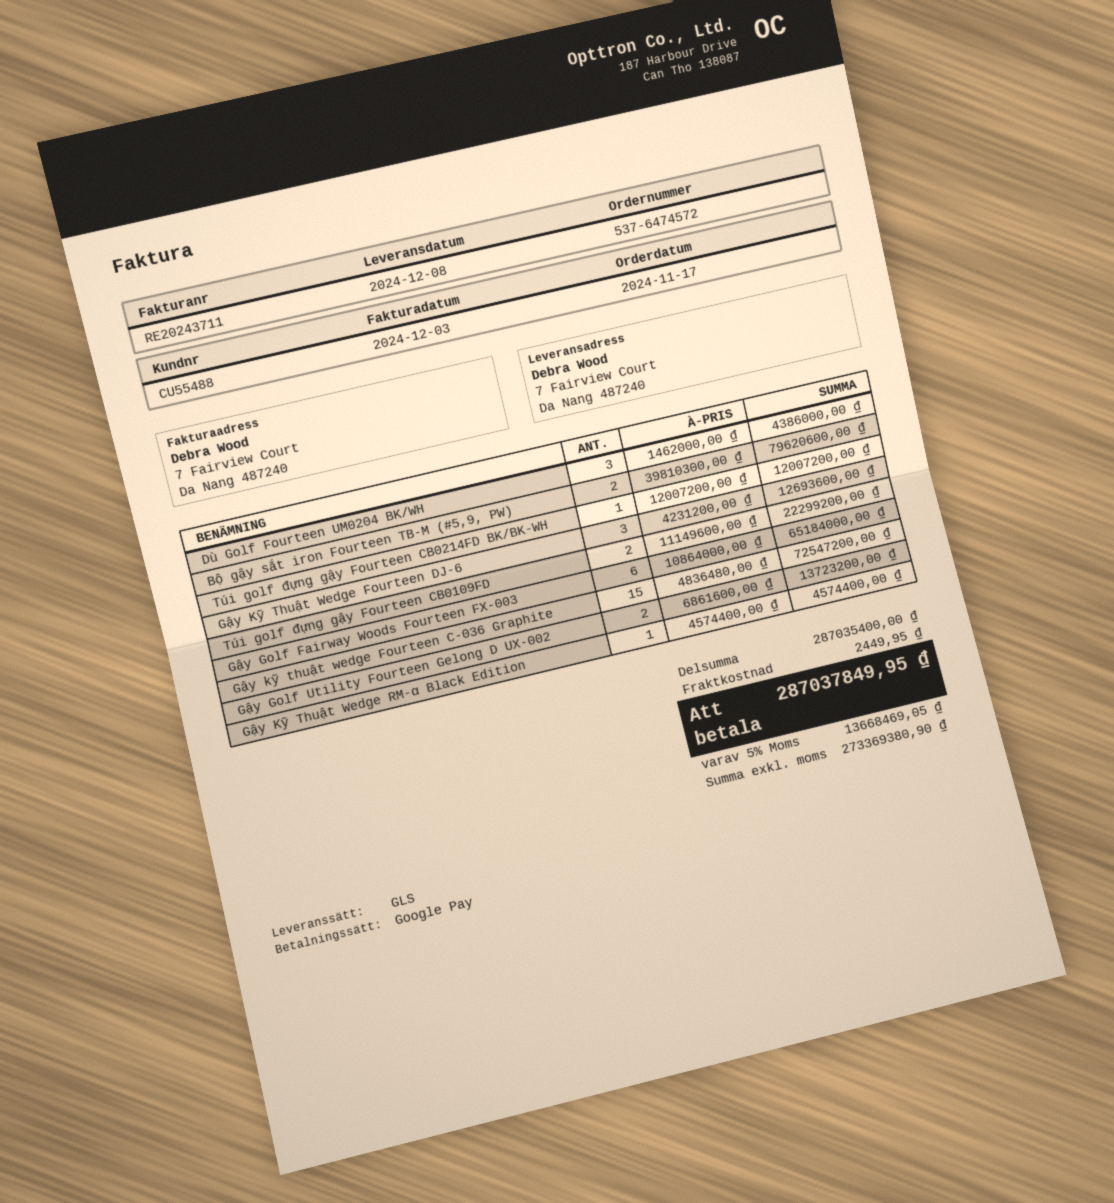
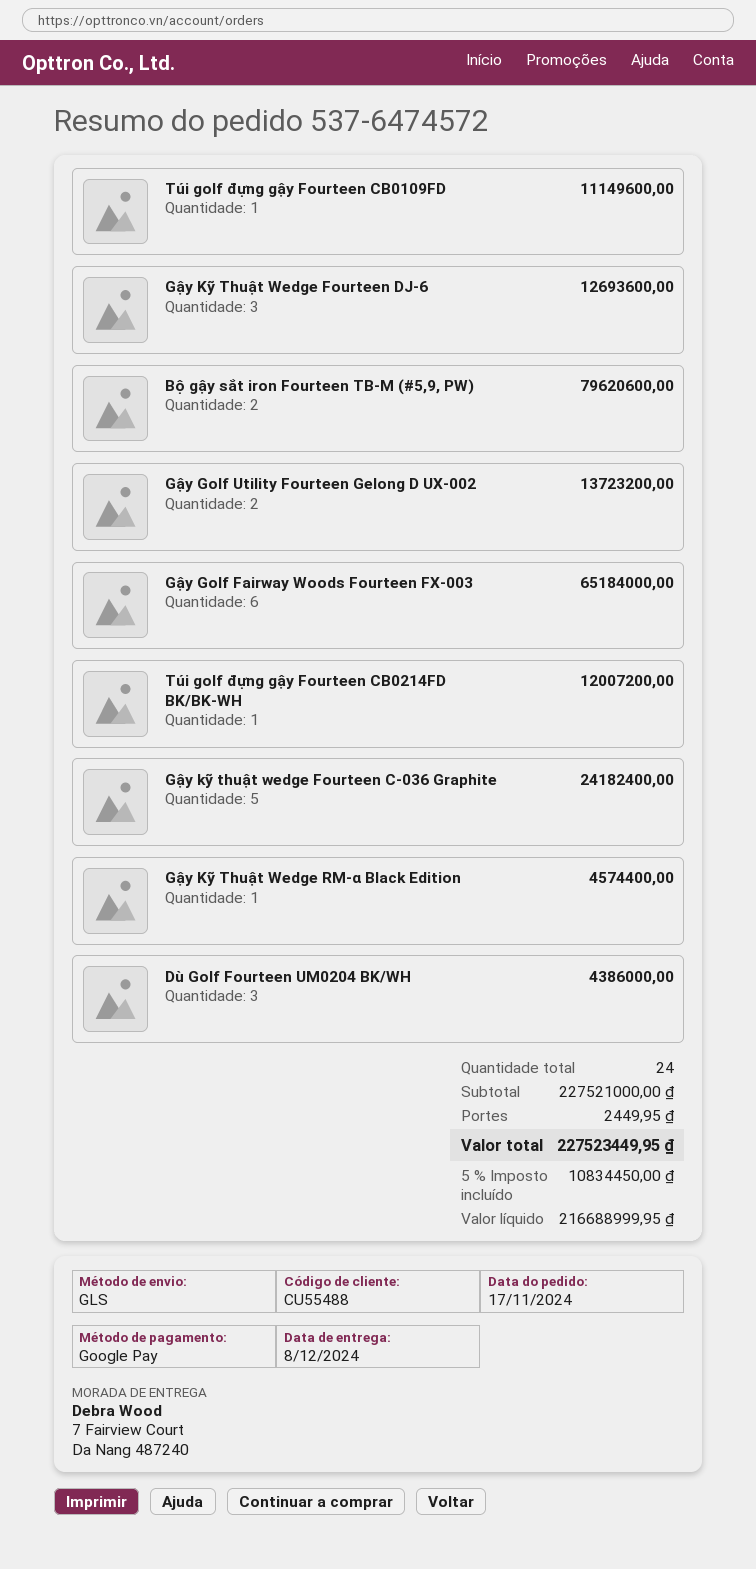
Túi golf đựng gậy Fourteen CB0109FD: 2 for 22299200.00 -> 1 for 11149600.00
Gậy kỹ thuật wedge Fourteen C-036 Graphite: 15 for 72547200.00 -> 5 for 24182400.00
subtotal: 287035400.00 -> 227521000.00
net: 273369380.90 -> 216688999.95
tax: 5% = 13668469.05 -> 5% = 10834450.00
total: 287037849.95 -> 227523449.95

